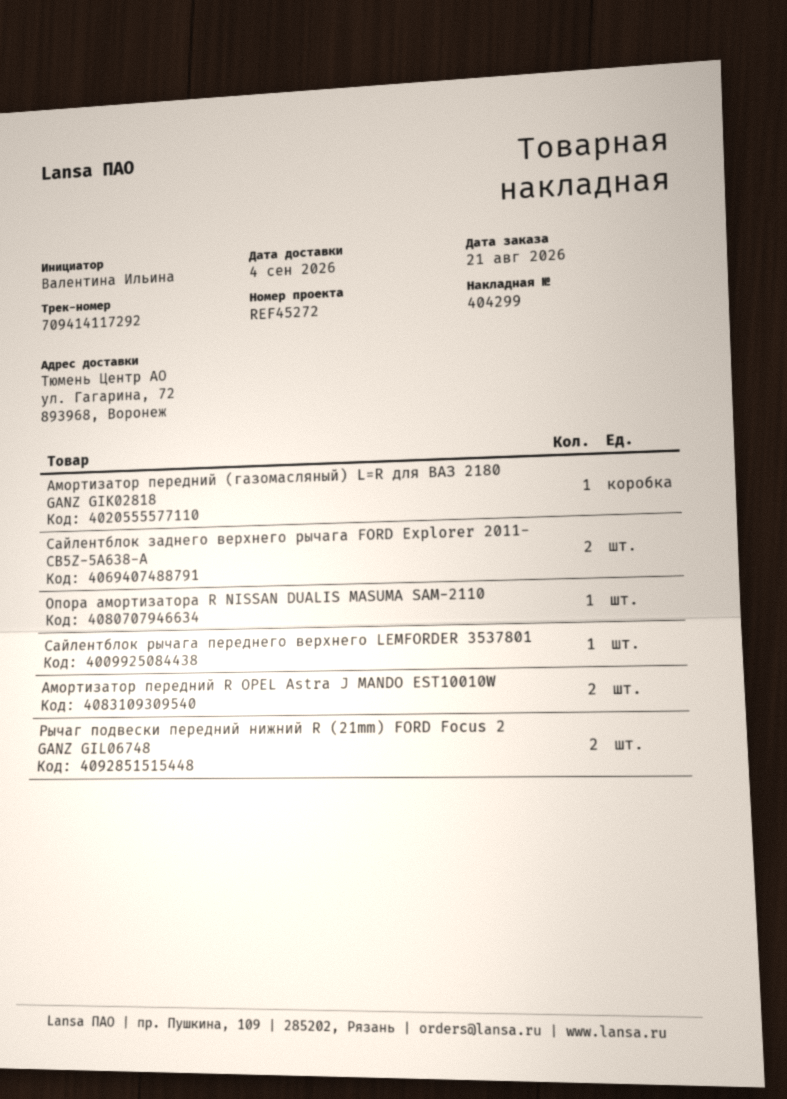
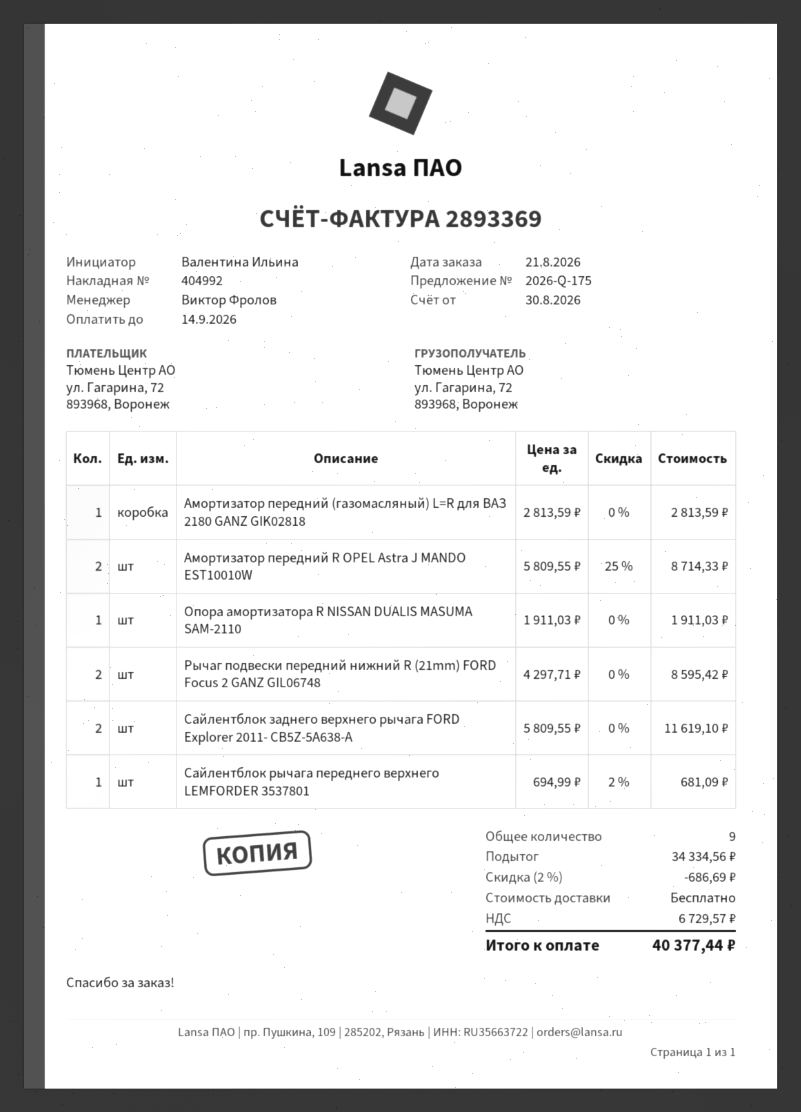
delivery note number: 404299 -> 404992

